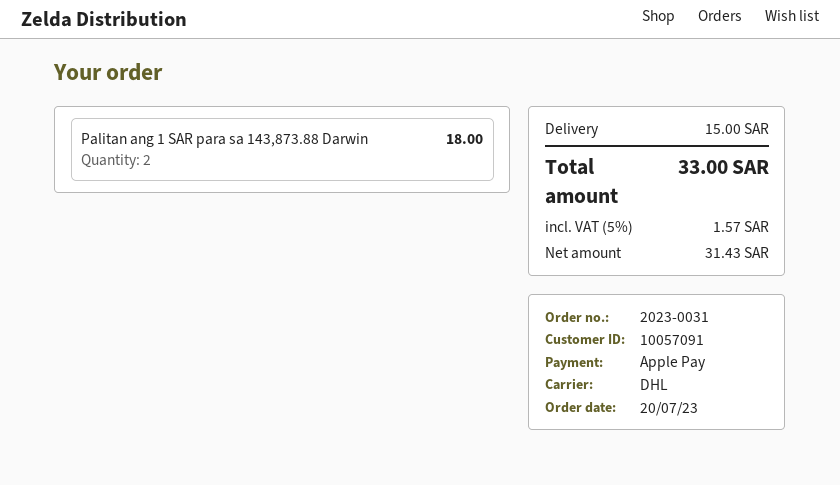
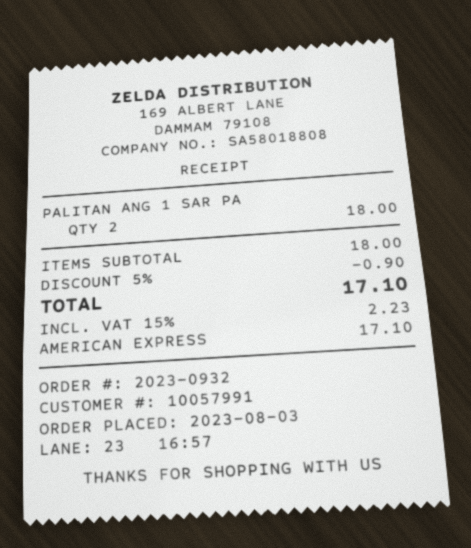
order number: 2023-0031 -> 2023-0932
order date: 2023-07-20 -> 2023-08-03
customer number: 10057091 -> 10057991
payment method: Apple Pay -> American Express
discount: none -> 5% = 0.90
shipping: 15.00 -> none
tax: 5% = 1.57 -> 15% = 2.23
total: 33.00 -> 17.10

